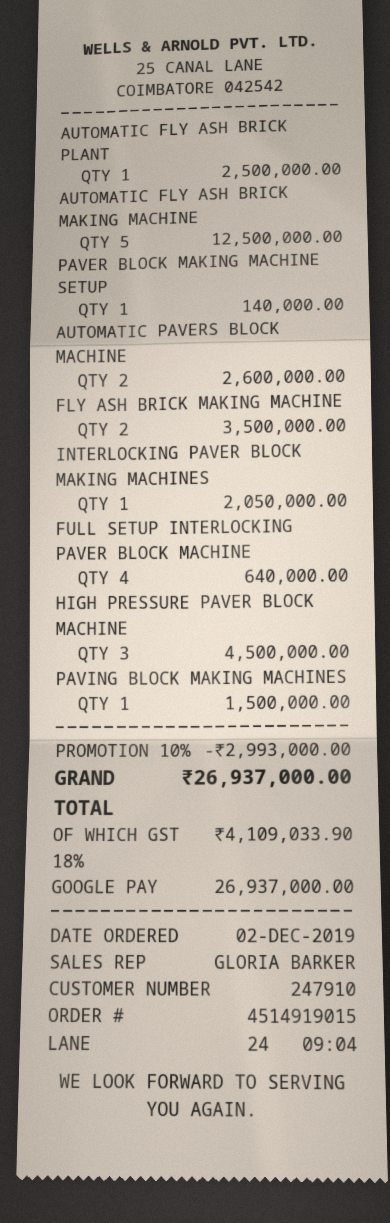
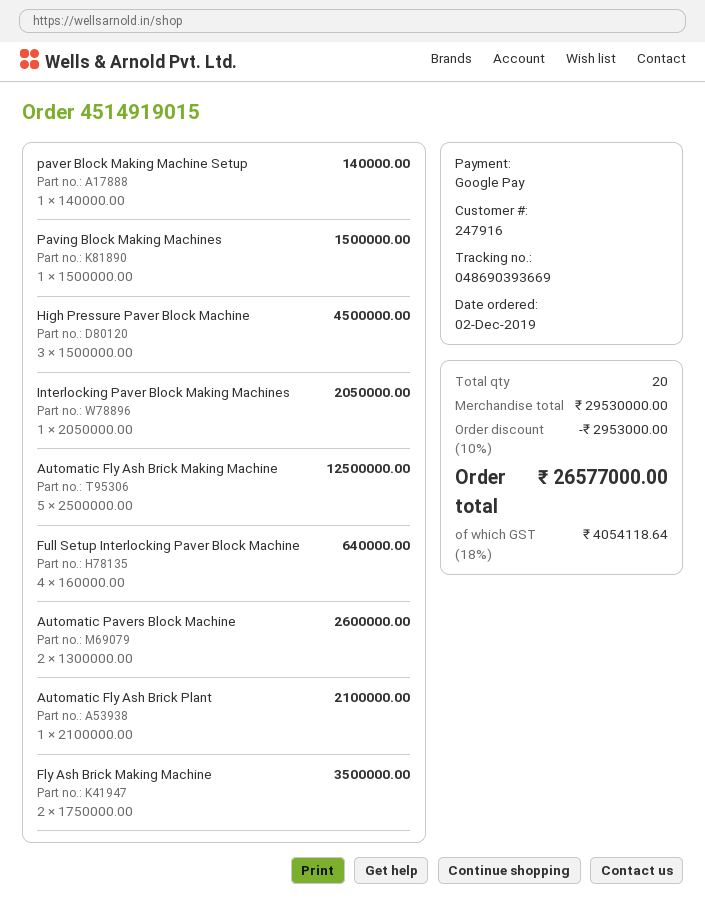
customer number: 247910 -> 247916
AUTOMATIC FLY ASH BRICK PLANT: 1 for 2500000.00 -> 1 for 2100000.00
discount: 10% = 2993000.00 -> 10% = 2953000.00
tax: 18% = 4109033.90 -> 18% = 4054118.64
total: 26937000.00 -> 26577000.00

